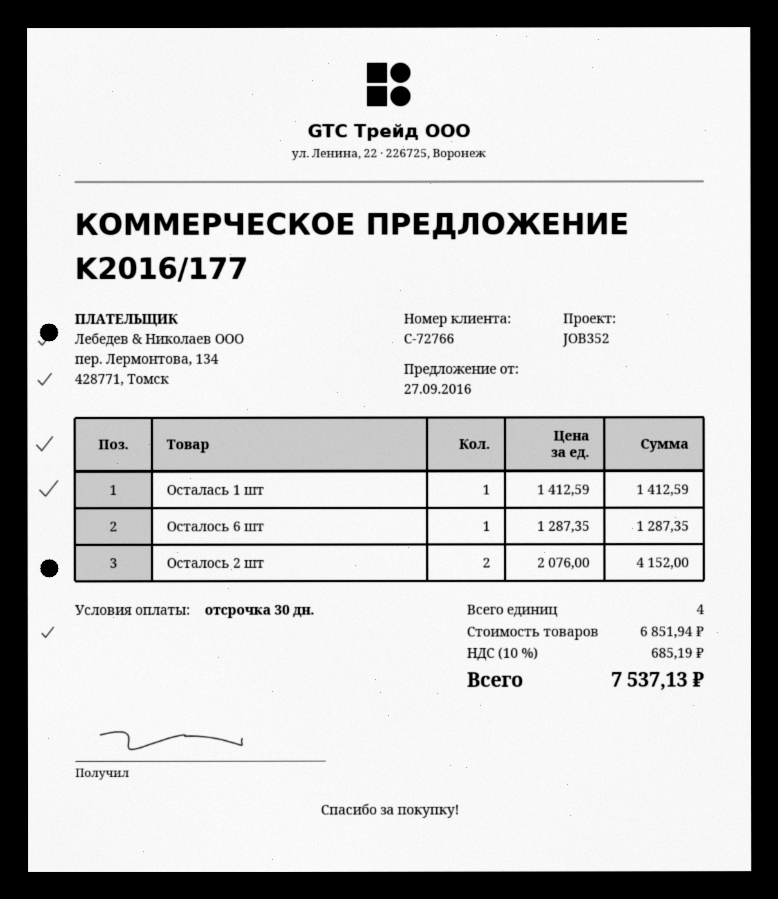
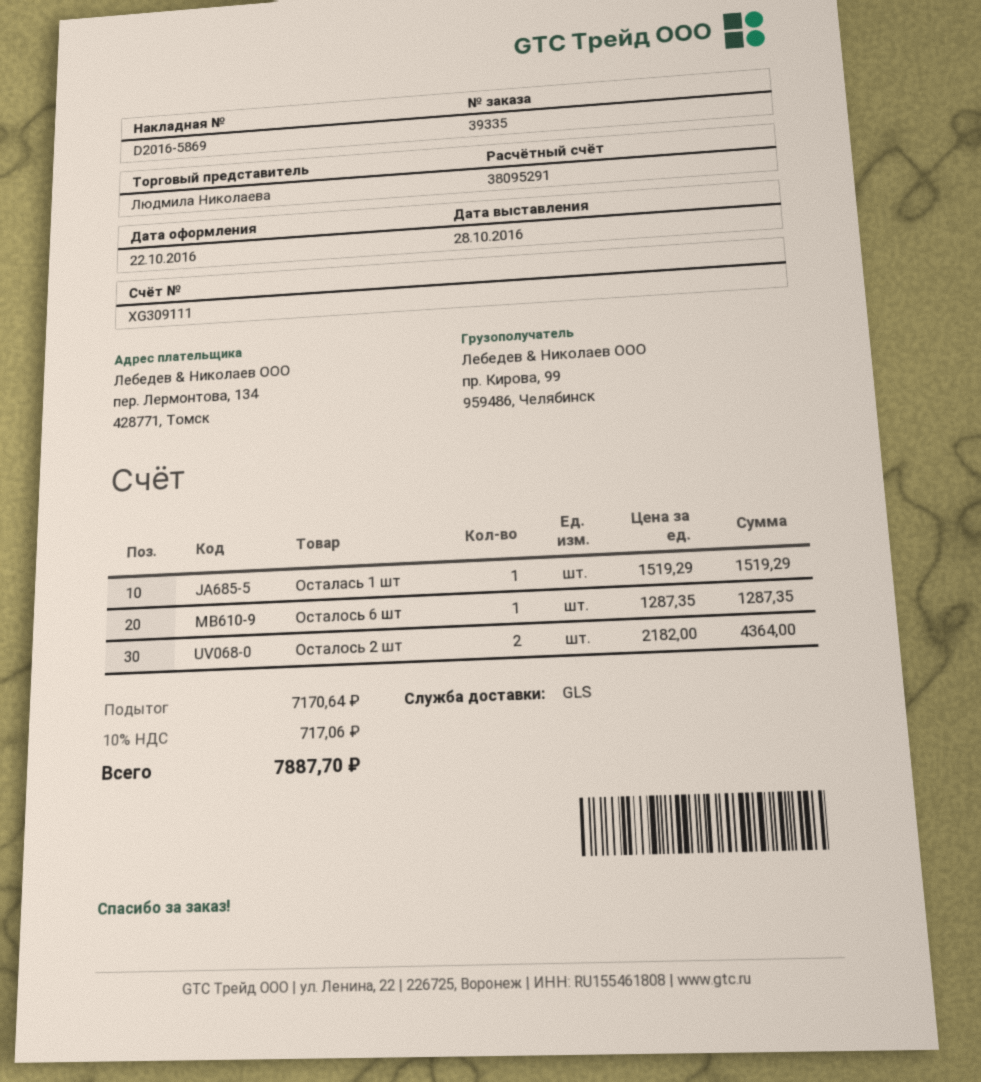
Осталась 1 шт: 1 x 1412.59 = 1412.59 -> 1 x 1519.29 = 1519.29
Осталось 2 шт: 2 x 2076.00 = 4152.00 -> 2 x 2182.00 = 4364.00
subtotal: 6851.94 -> 7170.64
tax: 10% = 685.19 -> 10% = 717.06
total: 7537.13 -> 7887.70

